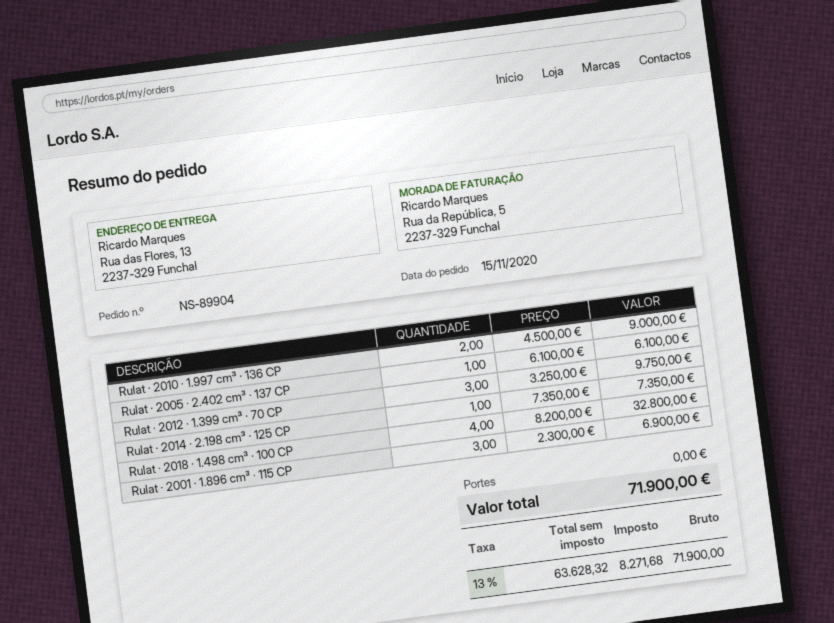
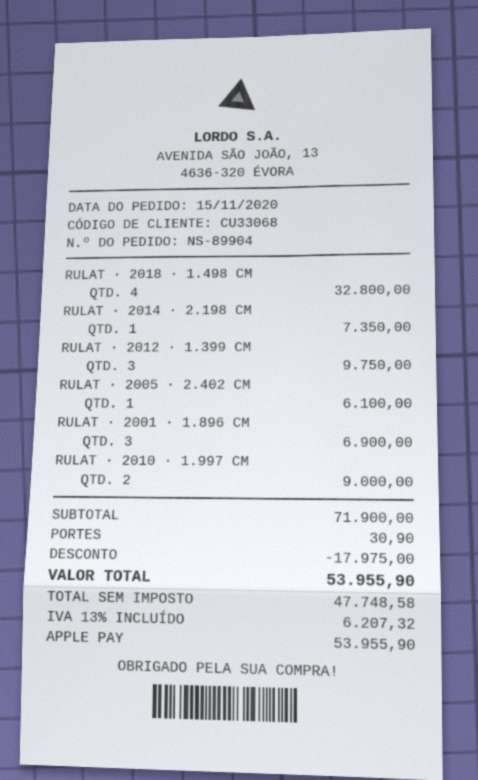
discount: none -> 17975.00
shipping: 0.00 -> 30.90
net: 63628.32 -> 47748.58
tax: 13% = 8271.68 -> 13% = 6207.32
total: 71900.00 -> 53955.90

